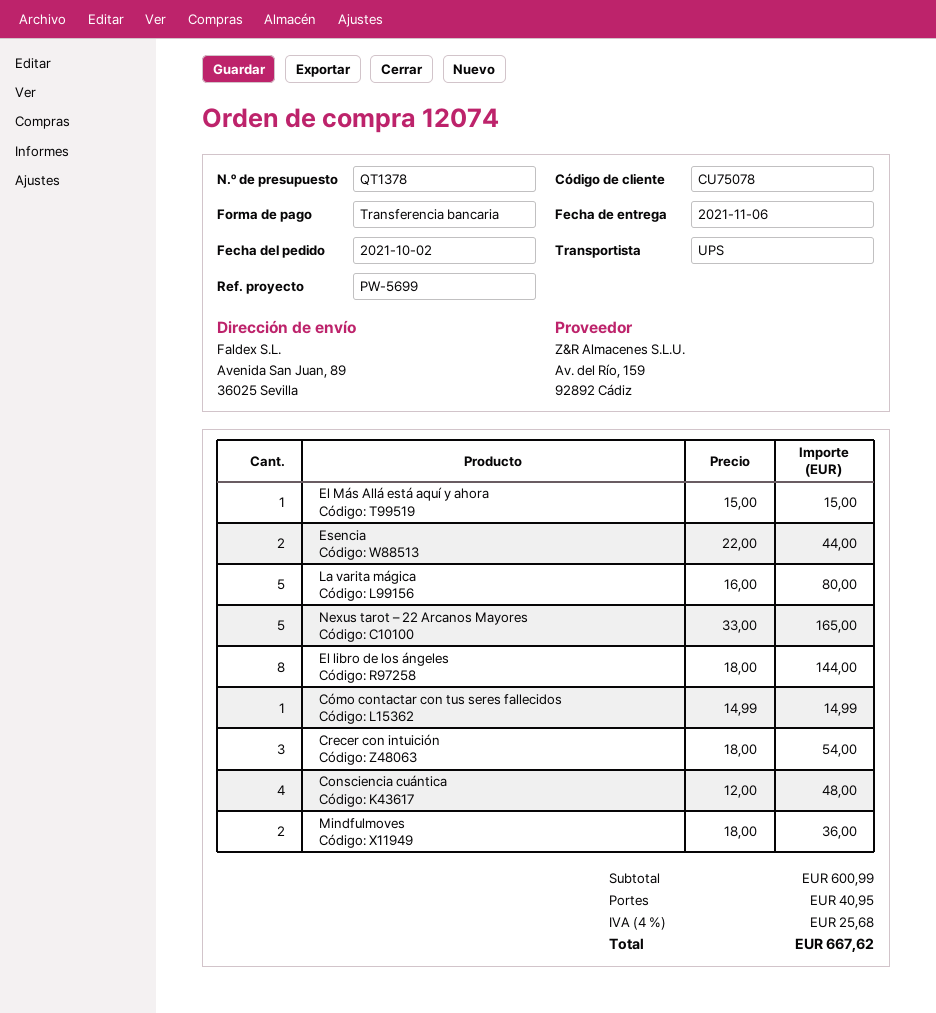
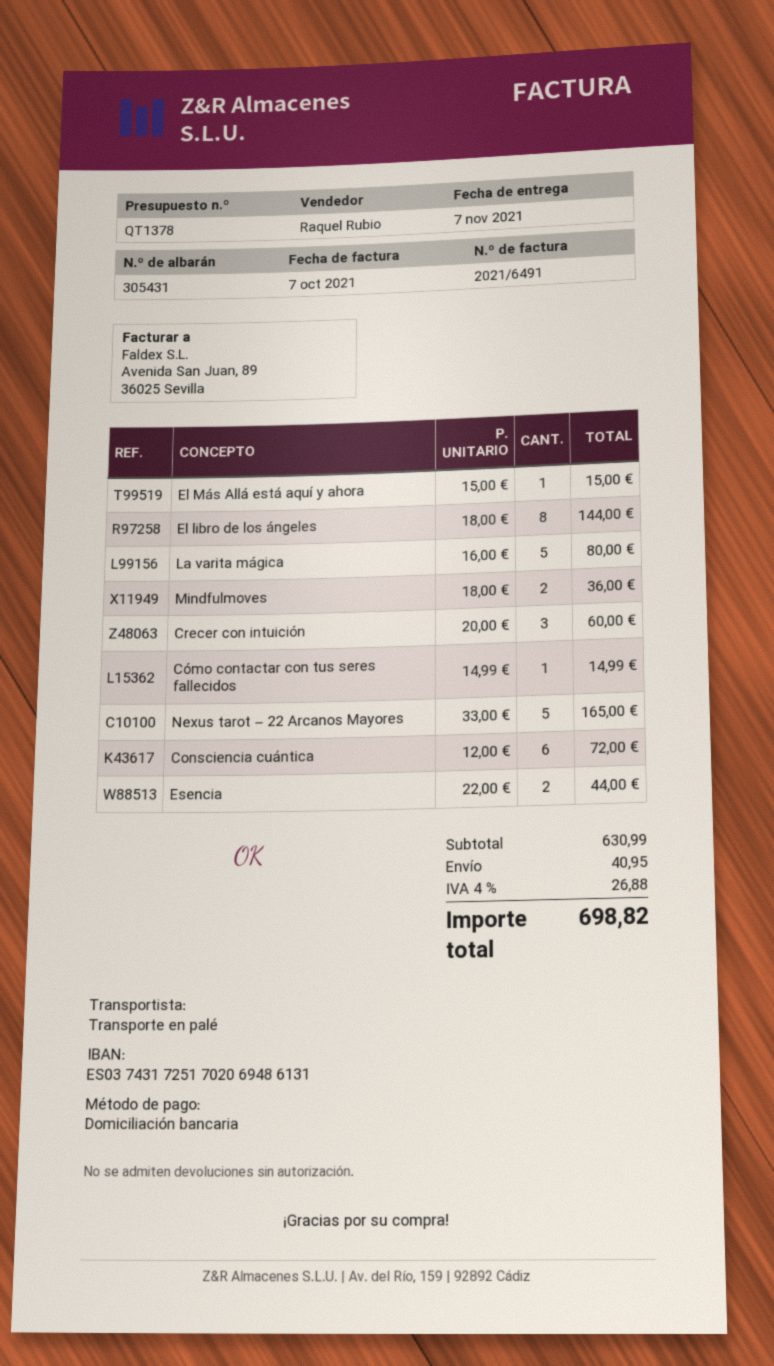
delivery date: 2021-11-06 -> 2021-11-07
payment method: bank transfer -> direct debit
shipping method: UPS -> pallet freight
Crecer con intuición: 3 x 18.00 = 54.00 -> 3 x 20.00 = 60.00
Consciencia cuántica: 4 x 12.00 = 48.00 -> 6 x 12.00 = 72.00
subtotal: 600.99 -> 630.99
tax: 4% = 25.68 -> 4% = 26.88
total: 667.62 -> 698.82

